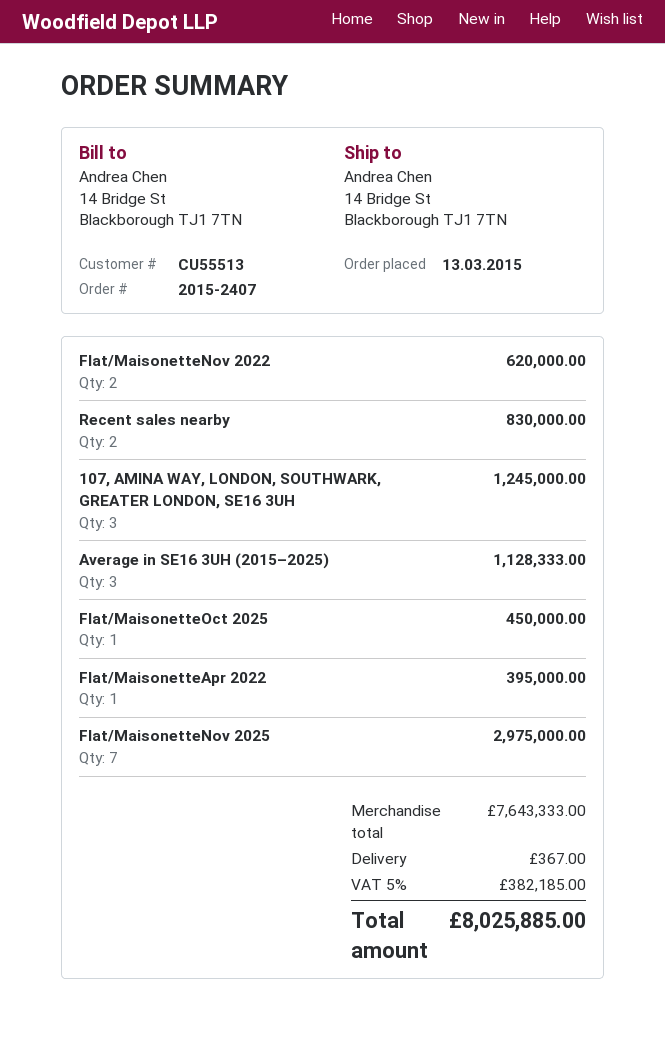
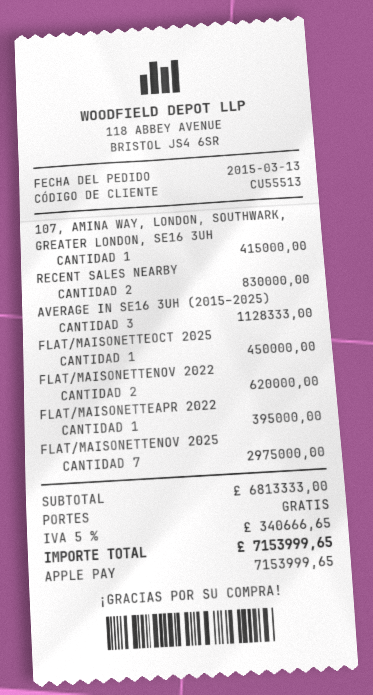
107, AMINA WAY, LONDON, SOUTHWARK, GREATER LONDON, SE16 3UH: 3 for 1245000.00 -> 1 for 415000.00
subtotal: 7643333.00 -> 6813333.00
shipping: 367.00 -> 0.00
tax: 5% = 382185.00 -> 5% = 340666.65
total: 8025885.00 -> 7153999.65

